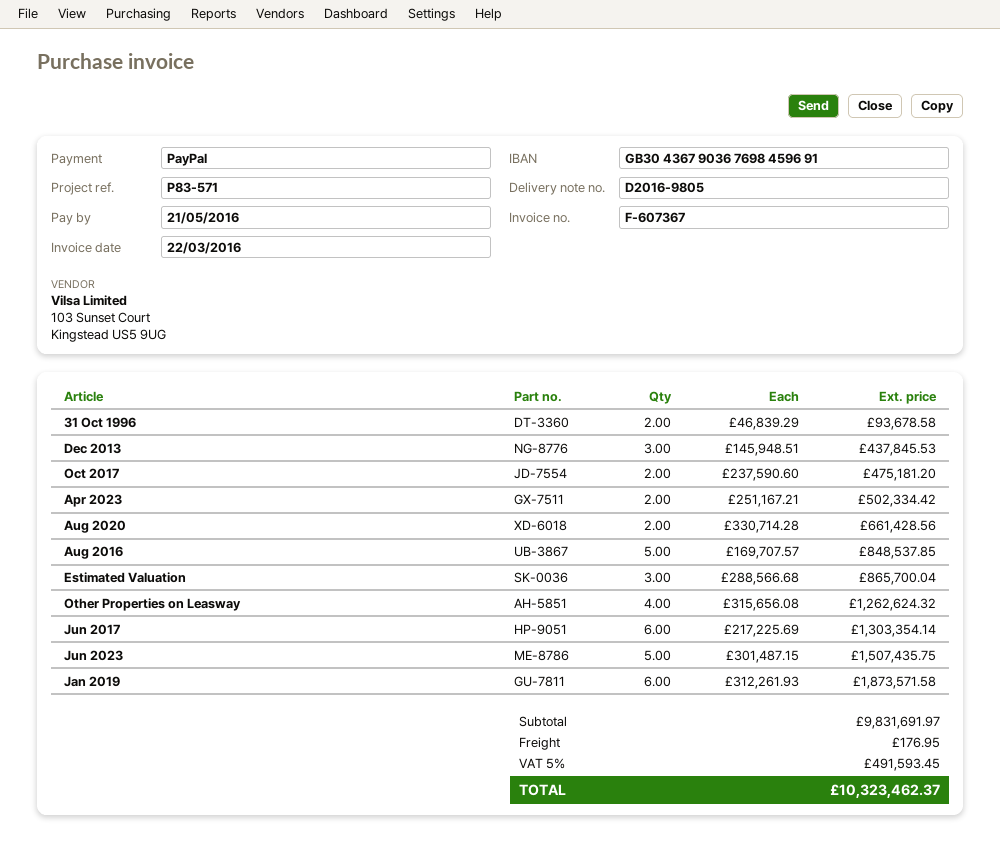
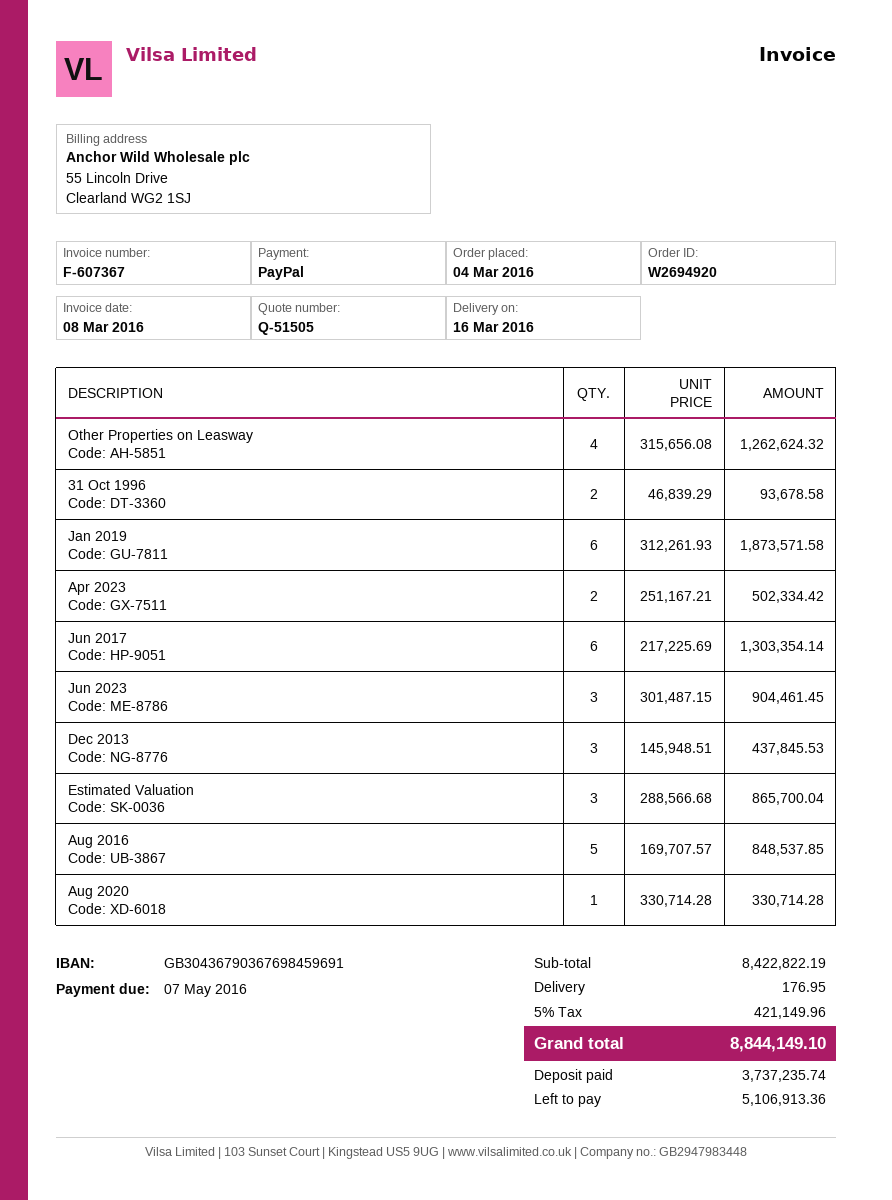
invoice date: 2016-03-22 -> 2016-03-08
due date: 2016-05-21 -> 2016-05-07
Oct 2017: 2 x 237590.60 = 475181.20 -> none
Aug 2020: 2 x 330714.28 = 661428.56 -> 1 x 330714.28 = 330714.28
Jun 2023: 5 x 301487.15 = 1507435.75 -> 3 x 301487.15 = 904461.45
subtotal: 9831691.97 -> 8422822.19
tax: 5% = 491593.45 -> 5% = 421149.96
total: 10323462.37 -> 8844149.10

